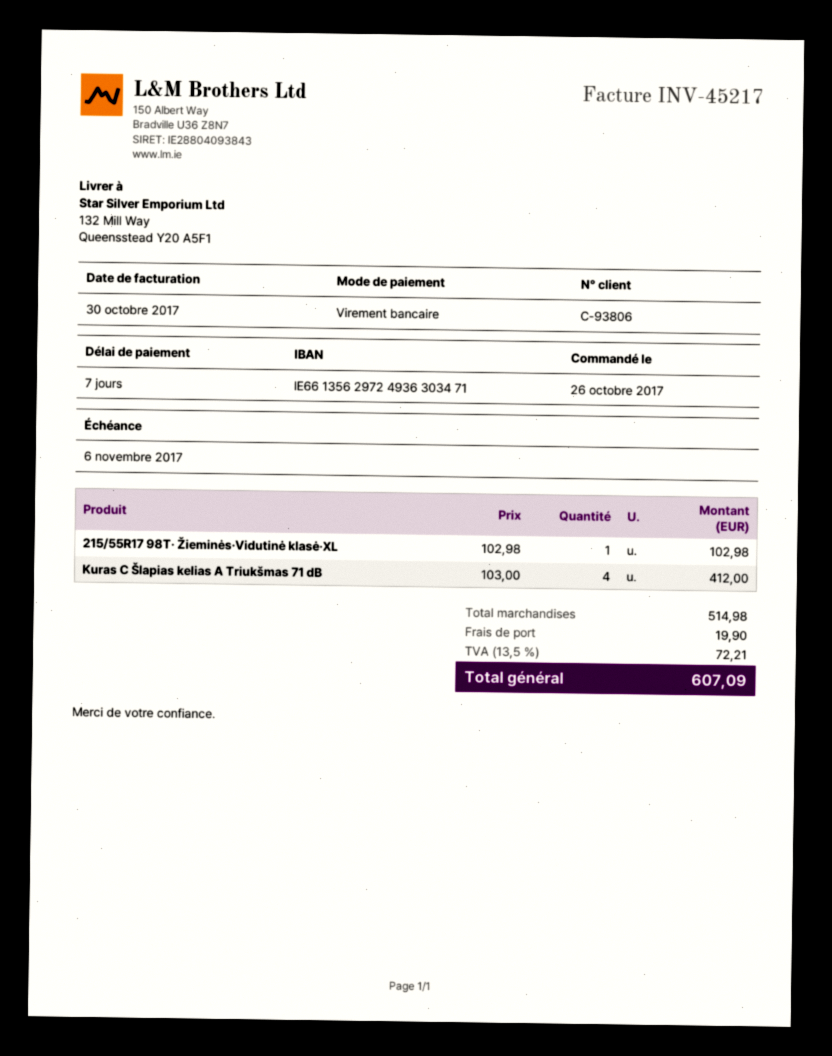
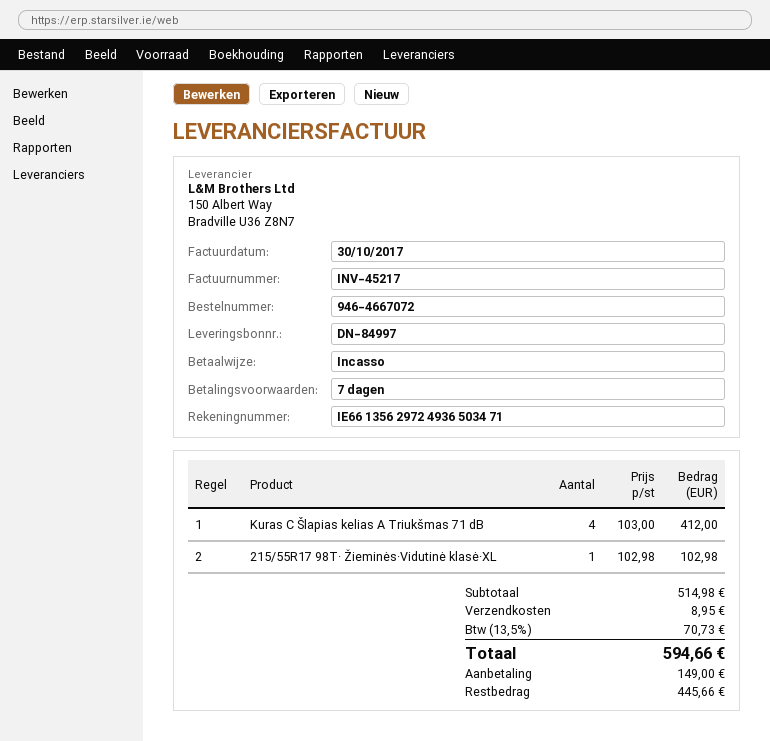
payment method: bank transfer -> direct debit
bank account: IE66135629724936303471 -> IE66135629724936503471
shipping: 19.90 -> 8.95
tax: 13.5% = 72.21 -> 13.5% = 70.73
total: 607.09 -> 594.66

